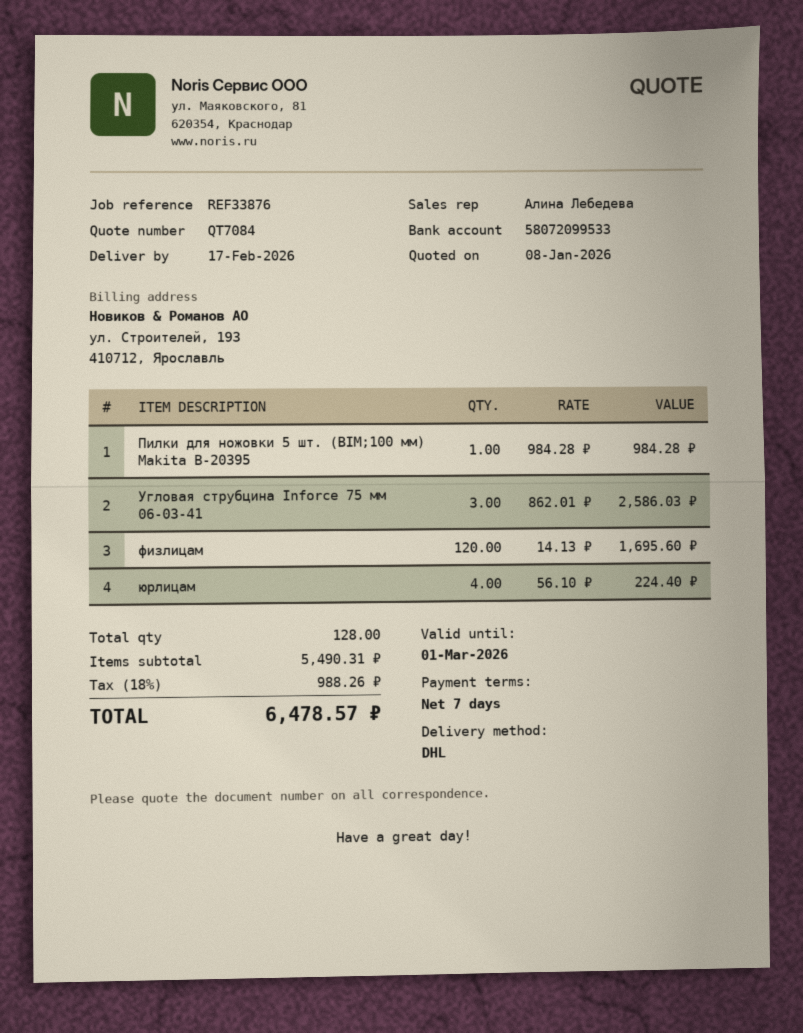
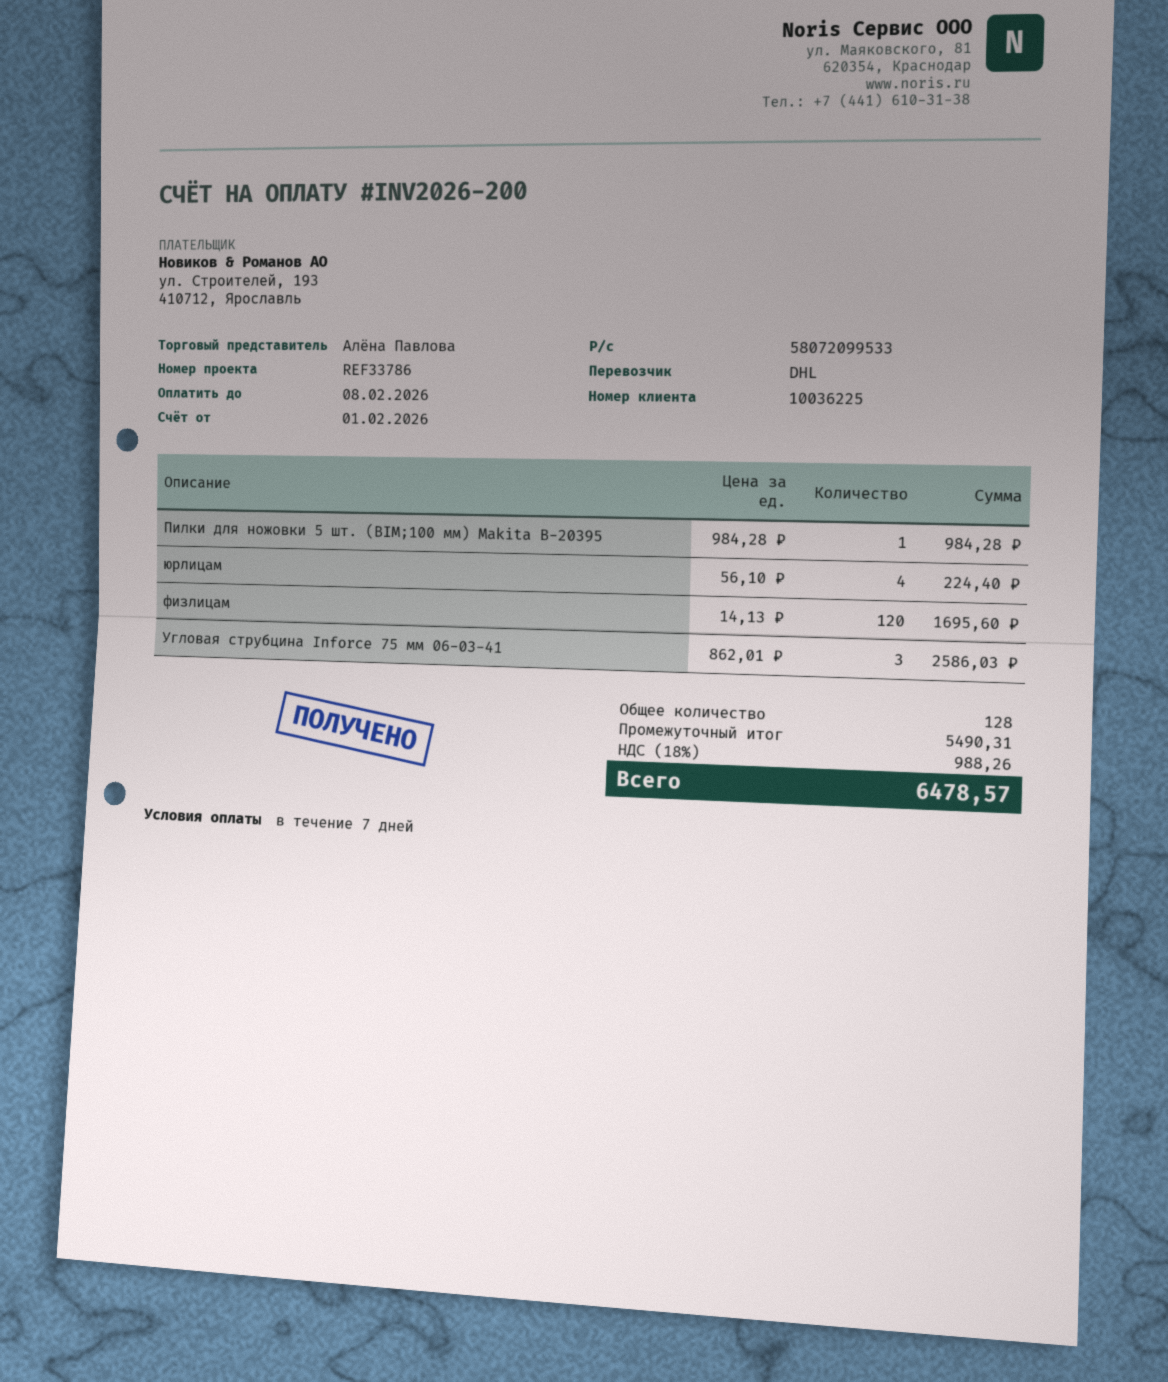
reference: REF33876 -> REF33786
sales rep: Алина Лебедева -> Алёна Павлова

